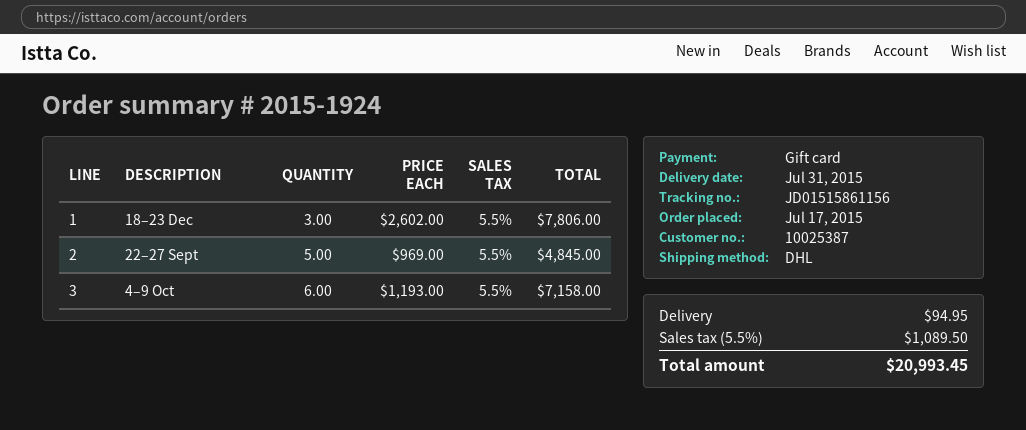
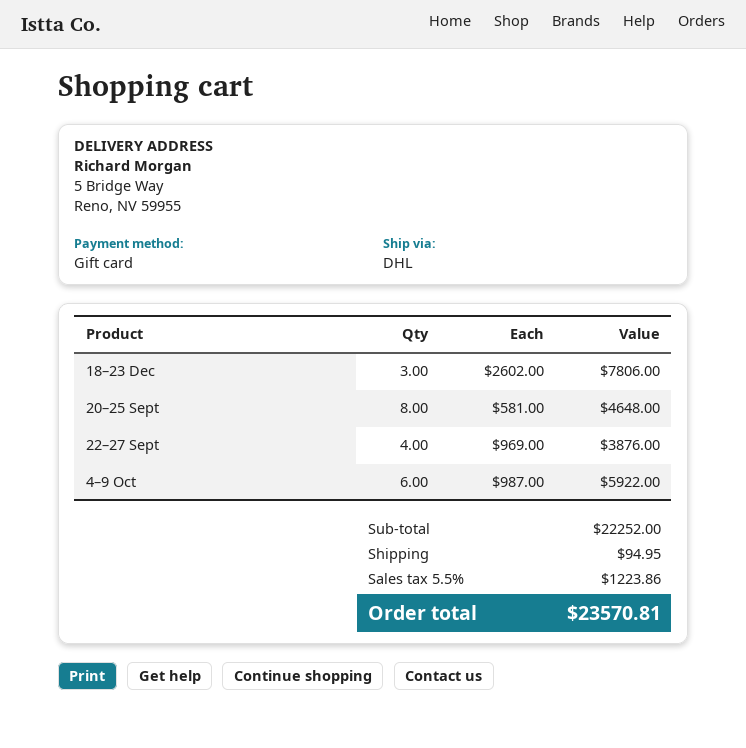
22–27 Sept: 5 x 969.00 = 4845.00 -> 4 x 969.00 = 3876.00
4–9 Oct: 6 x 1193.00 = 7158.00 -> 6 x 987.00 = 5922.00
20–25 Sept: none -> 8 x 581.00 = 4648.00
tax: 5.5% = 1089.50 -> 5.5% = 1223.86
total: 20993.45 -> 23570.81

